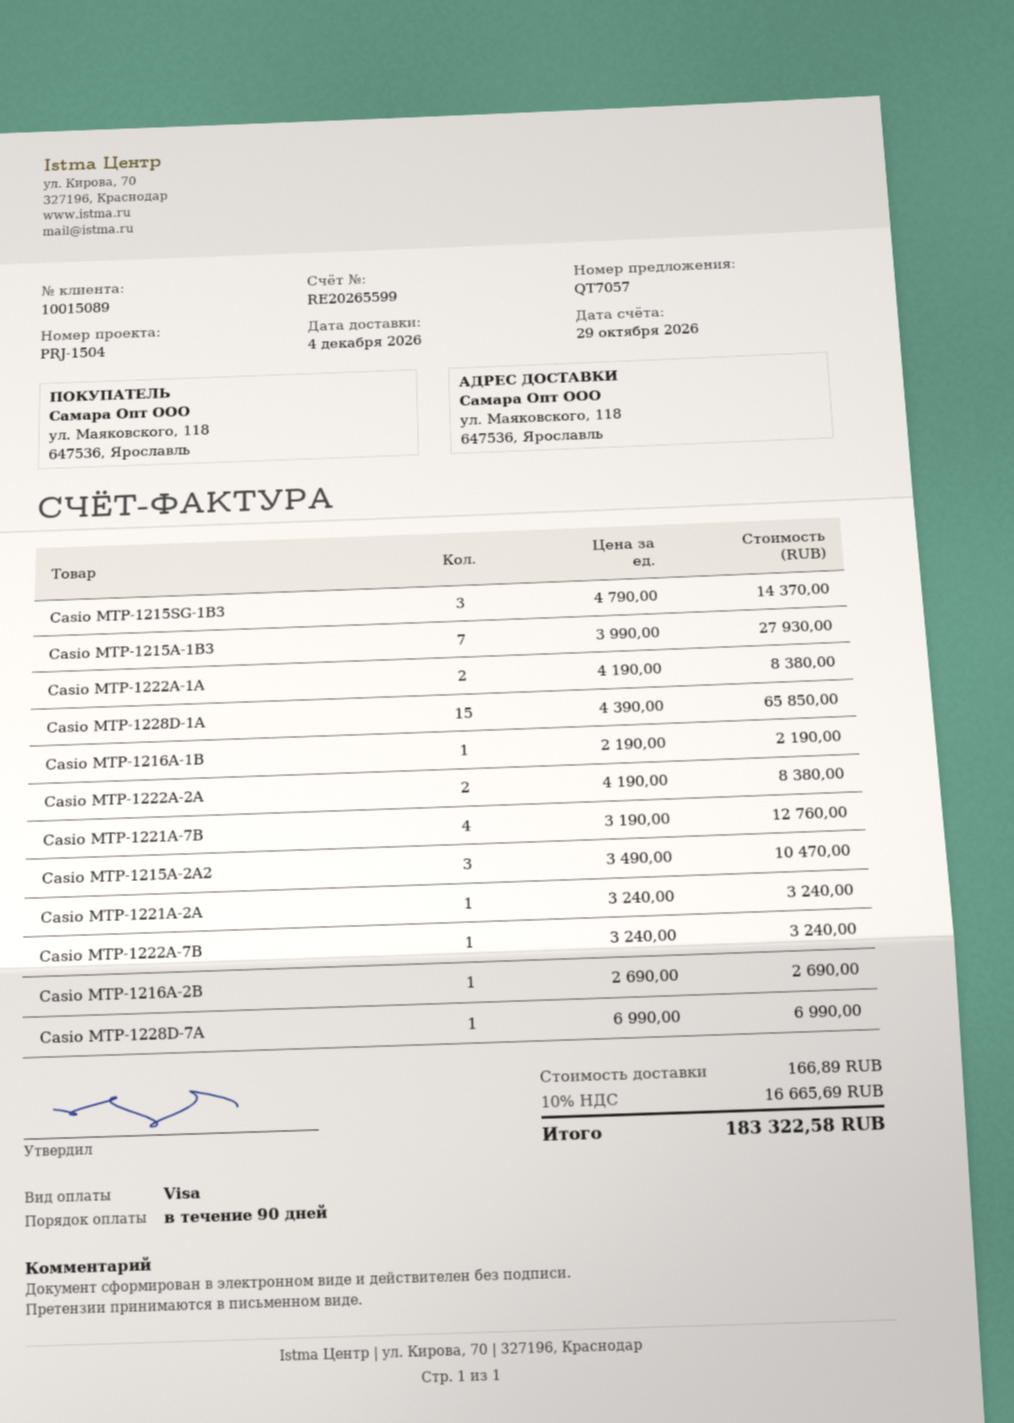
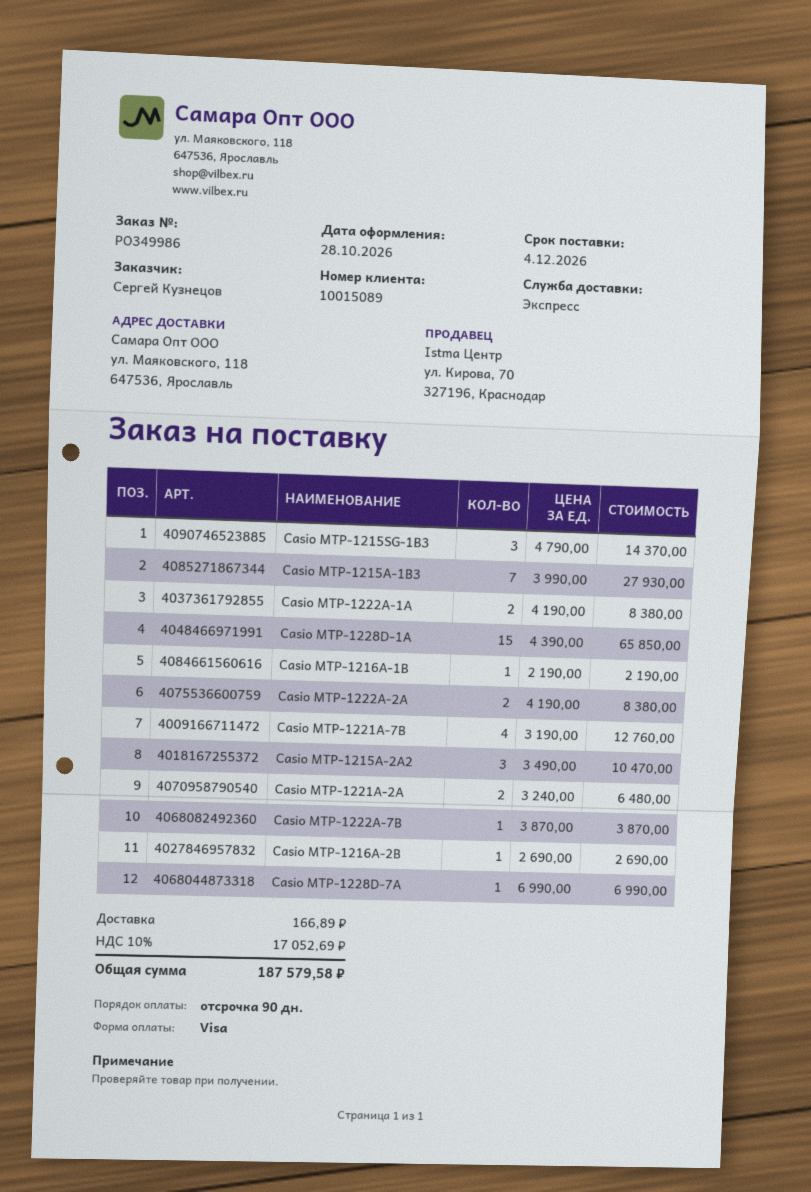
Casio MTP-1221A-2A: 1 x 3240.00 = 3240.00 -> 2 x 3240.00 = 6480.00
Casio MTP-1222A-7B: 1 x 3240.00 = 3240.00 -> 1 x 3870.00 = 3870.00
tax: 10% = 16665.69 -> 10% = 17052.69
total: 183322.58 -> 187579.58

